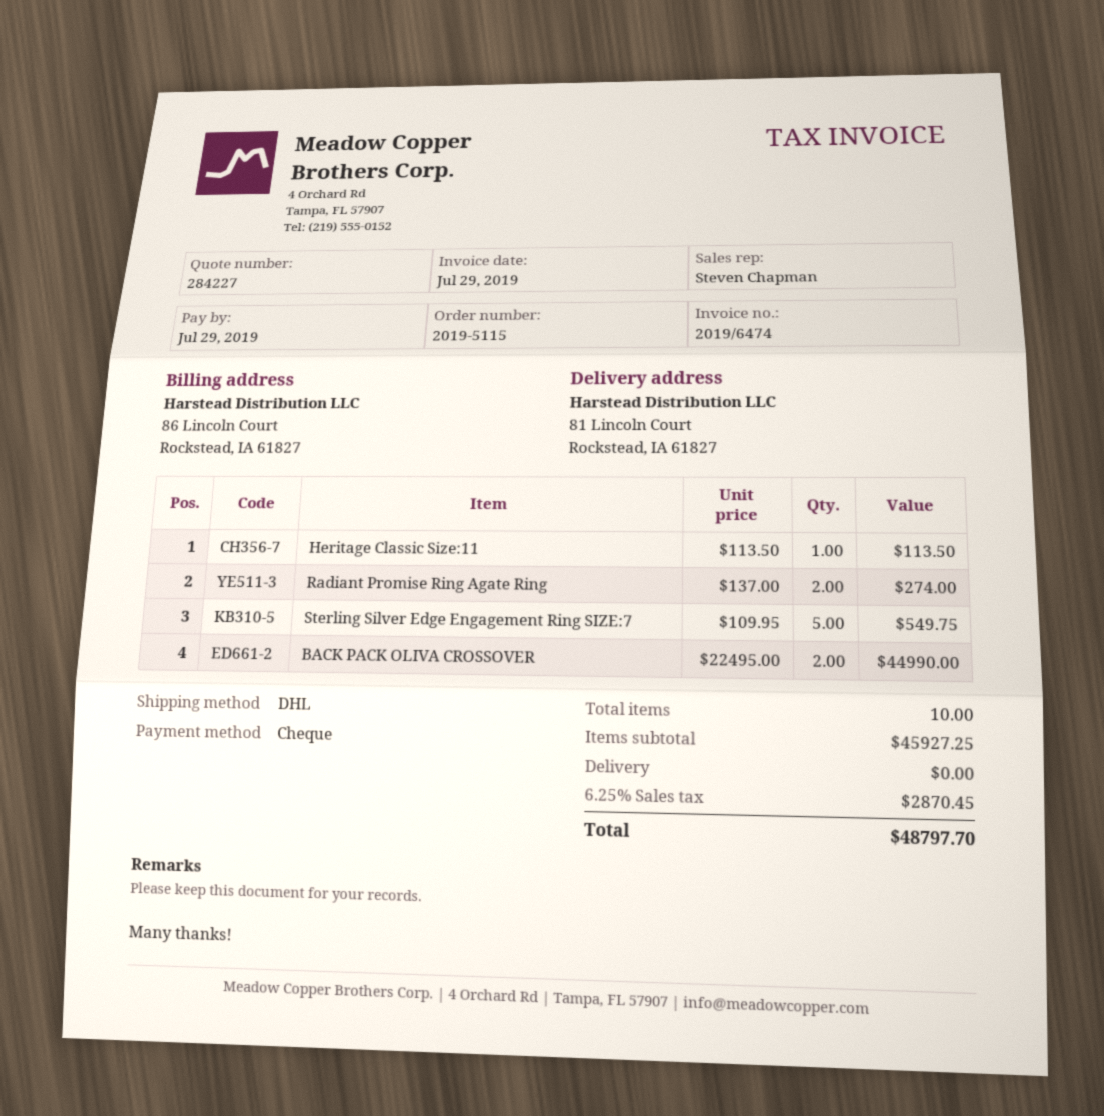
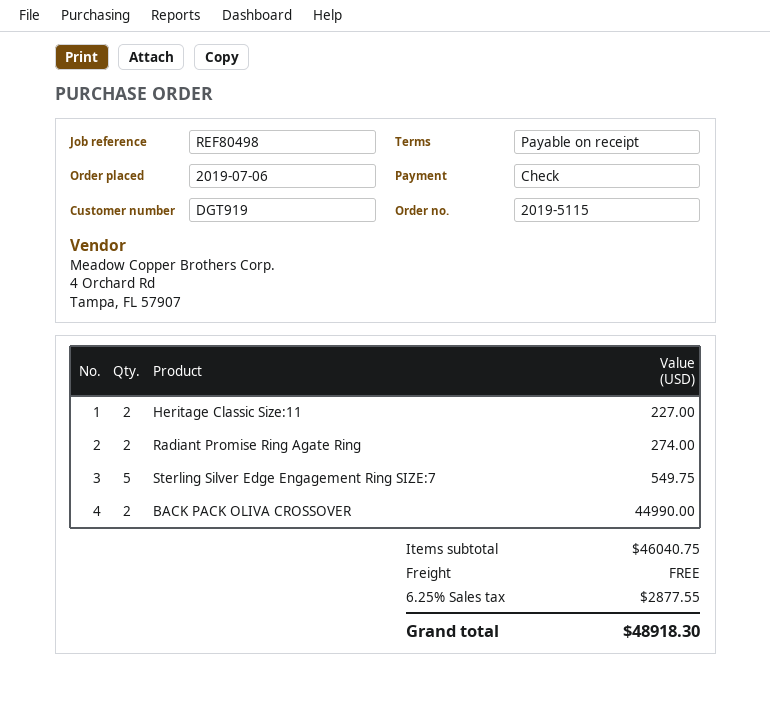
Heritage Classic Size:11: 1 for 113.50 -> 2 for 227.00
subtotal: 45927.25 -> 46040.75
tax: 6.25% = 2870.45 -> 6.25% = 2877.55
total: 48797.70 -> 48918.30

